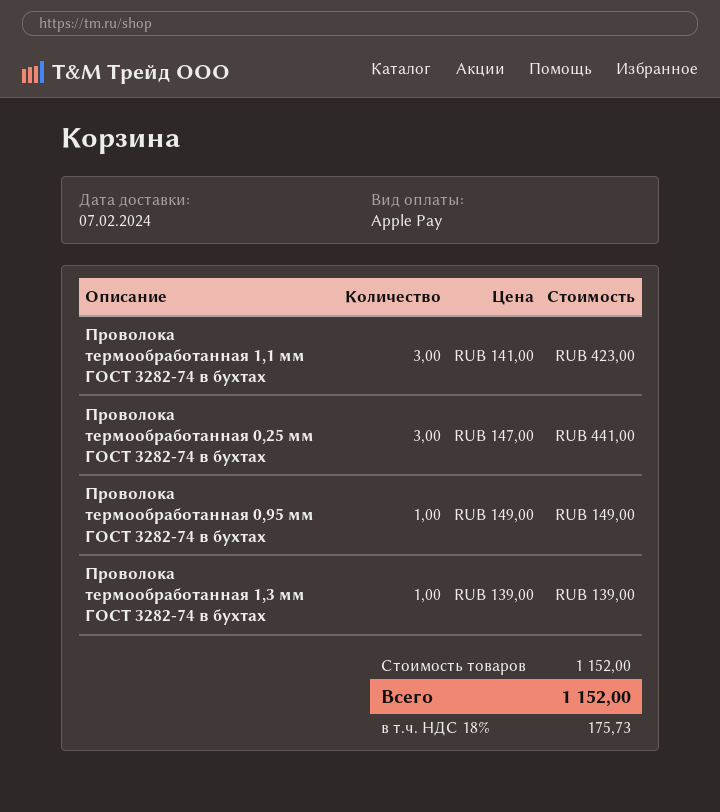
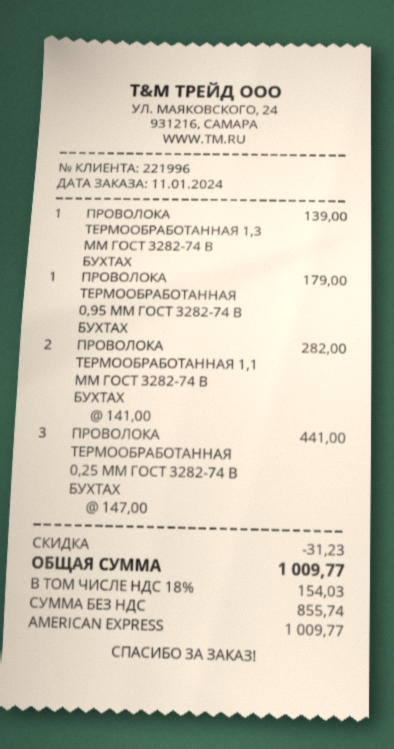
payment method: Apple Pay -> American Express
Проволока термообработанная 1,1 мм ГОСТ 3282-74 в бухтах: 3 x 141.00 = 423.00 -> 2 x 141.00 = 282.00
Проволока термообработанная 0,95 мм ГОСТ 3282-74 в бухтах: 1 x 149.00 = 149.00 -> 1 x 179.00 = 179.00
discount: none -> 31.23
tax: 18% = 175.73 -> 18% = 154.03
total: 1152.00 -> 1009.77

